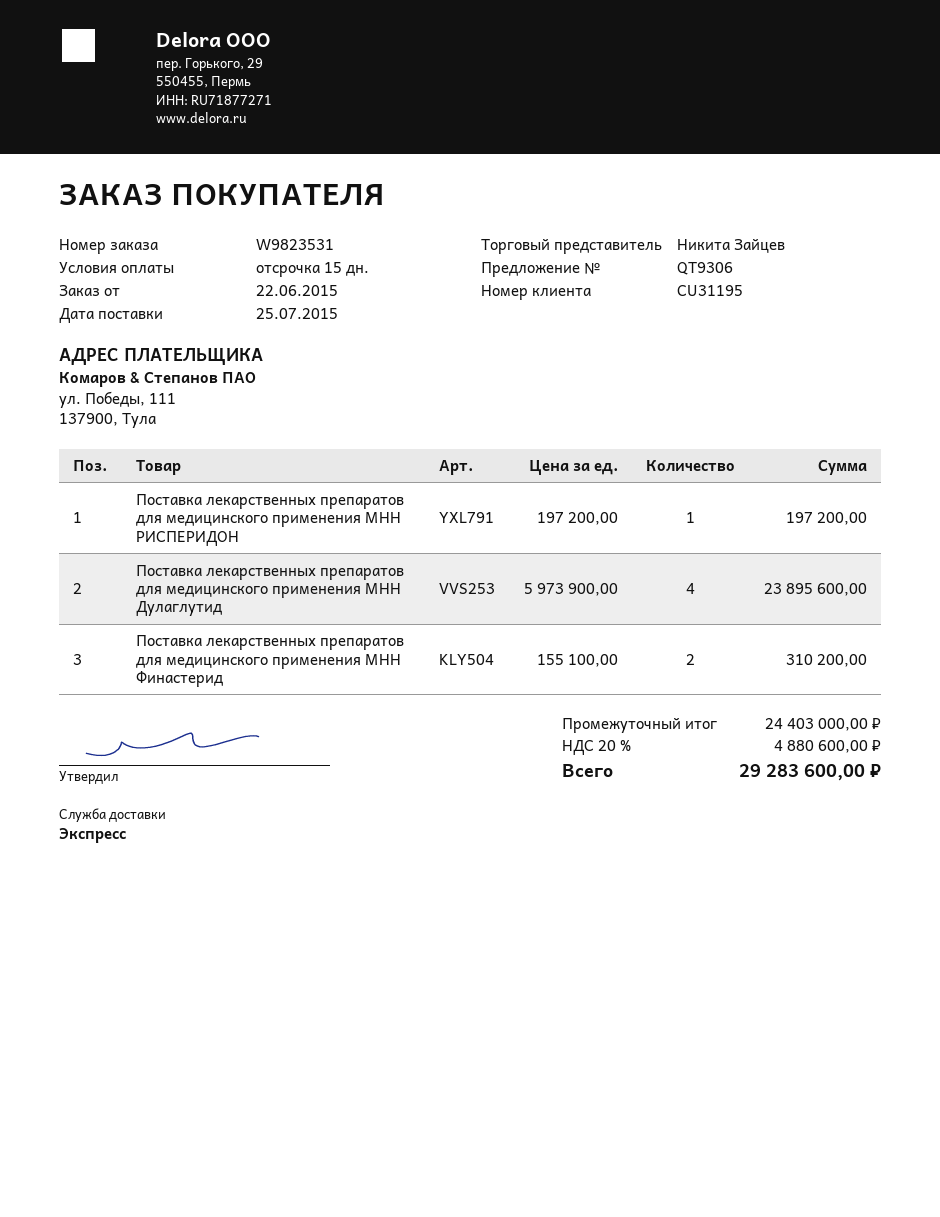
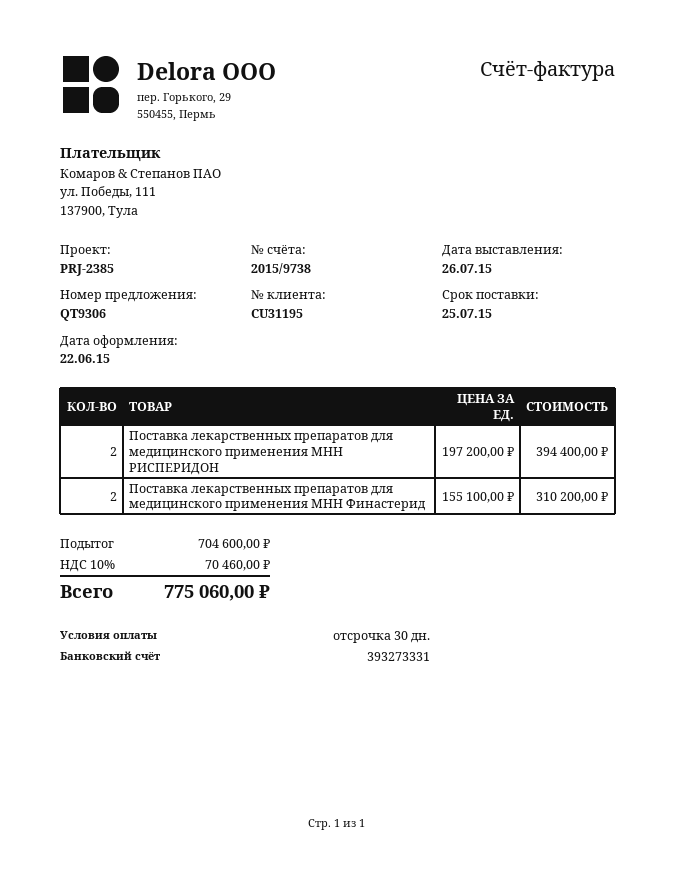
payment terms: 15 days -> 30 days
Поставка лекарственных препаратов для медицинского применения МНН РИСПЕРИДОН: 1 x 197200.00 = 197200.00 -> 2 x 197200.00 = 394400.00
Поставка лекарственных препаратов для медицинского применения МНН Дулаглутид: 4 x 5973900.00 = 23895600.00 -> none
subtotal: 24403000.00 -> 704600.00
tax: 20% = 4880600.00 -> 10% = 70460.00
total: 29283600.00 -> 775060.00

